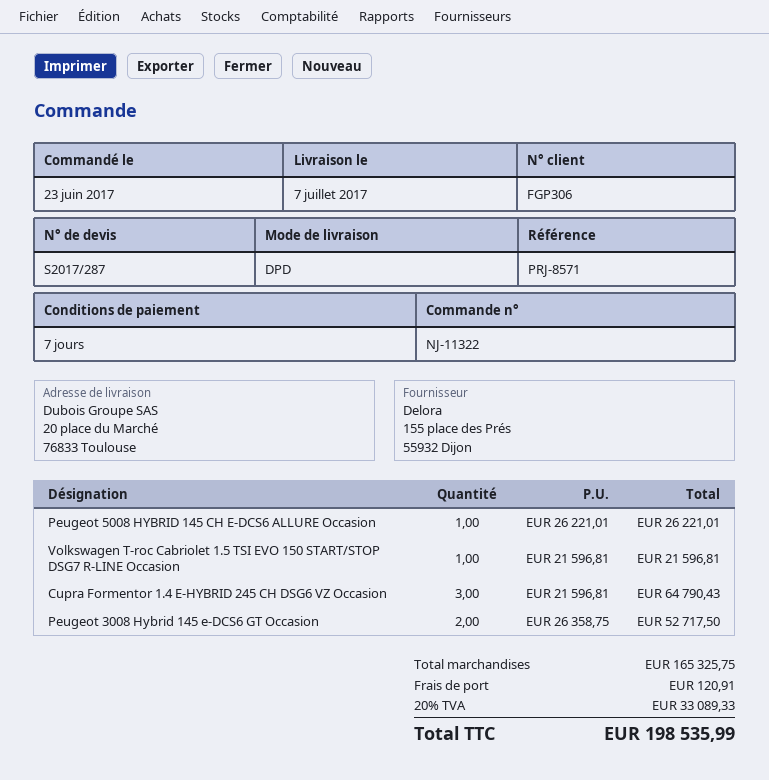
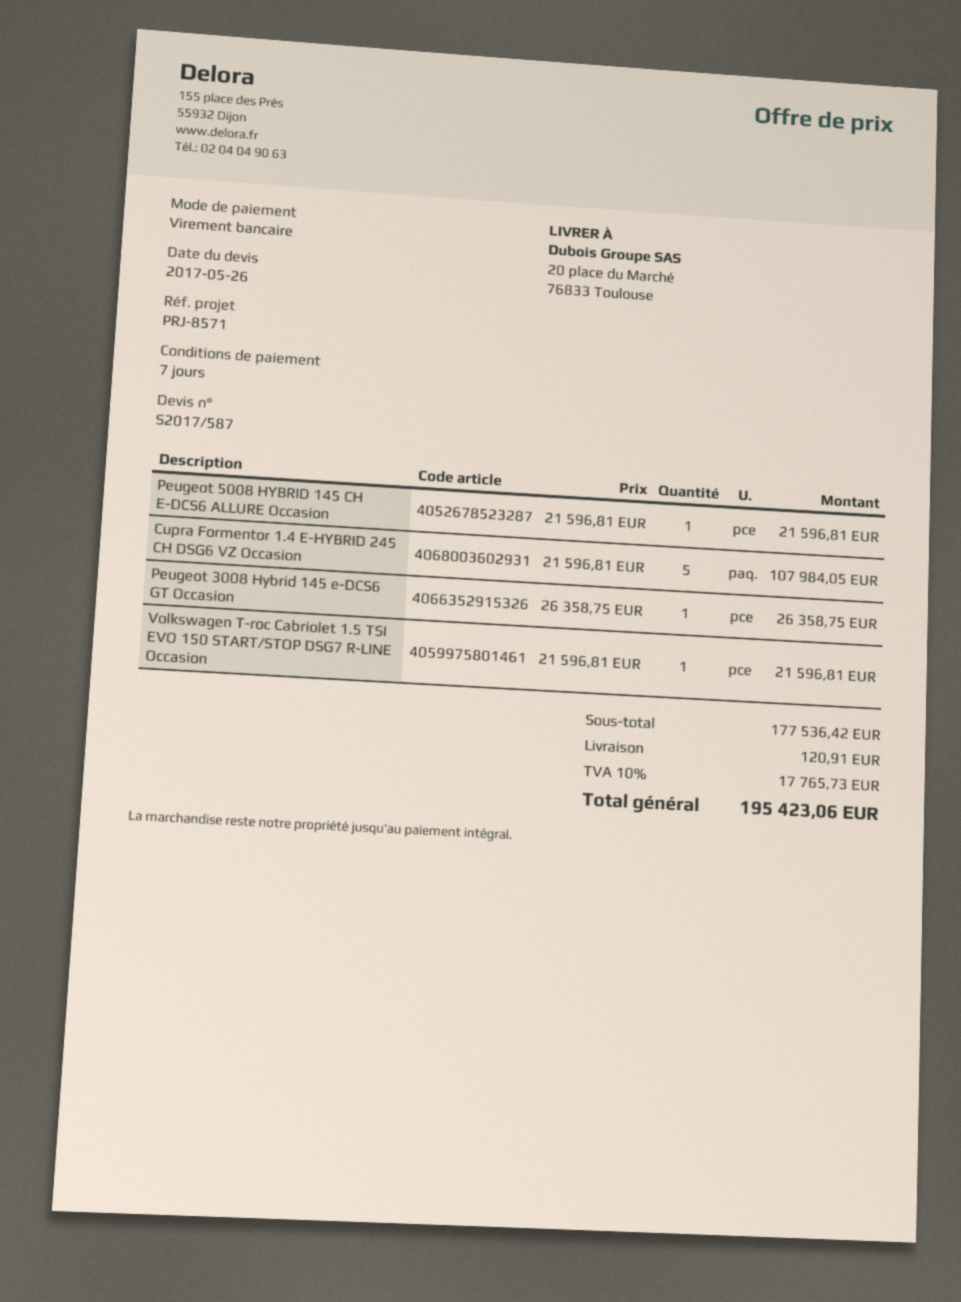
quote number: S2017/287 -> S2017/587
Peugeot 5008 HYBRID 145 CH E-DCS6 ALLURE Occasion: 1 x 26221.01 = 26221.01 -> 1 x 21596.81 = 21596.81
Cupra Formentor 1.4 E-HYBRID 245 CH DSG6 VZ Occasion: 3 x 21596.81 = 64790.43 -> 5 x 21596.81 = 107984.05
Peugeot 3008 Hybrid 145 e-DCS6 GT Occasion: 2 x 26358.75 = 52717.50 -> 1 x 26358.75 = 26358.75
subtotal: 165325.75 -> 177536.42
tax: 20% = 33089.33 -> 10% = 17765.73
total: 198535.99 -> 195423.06

